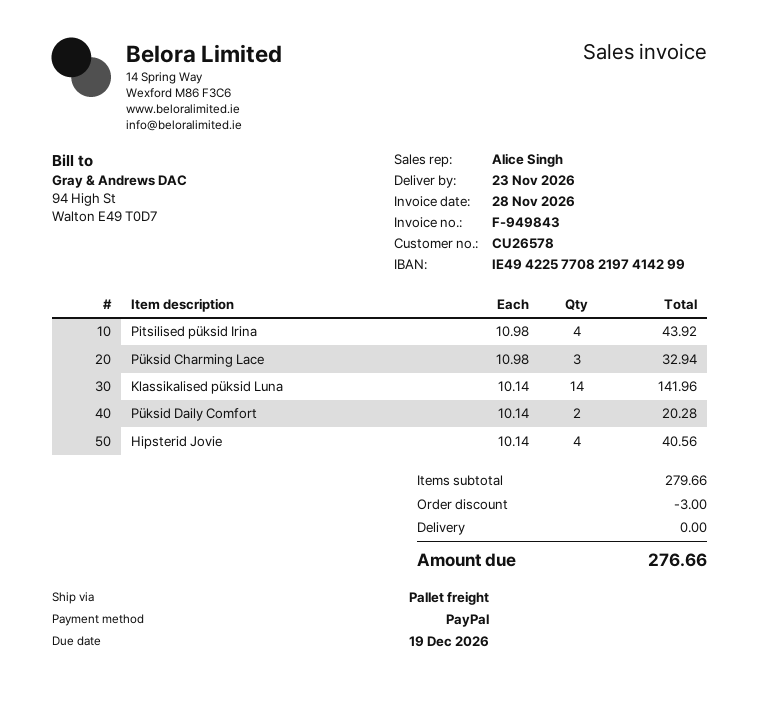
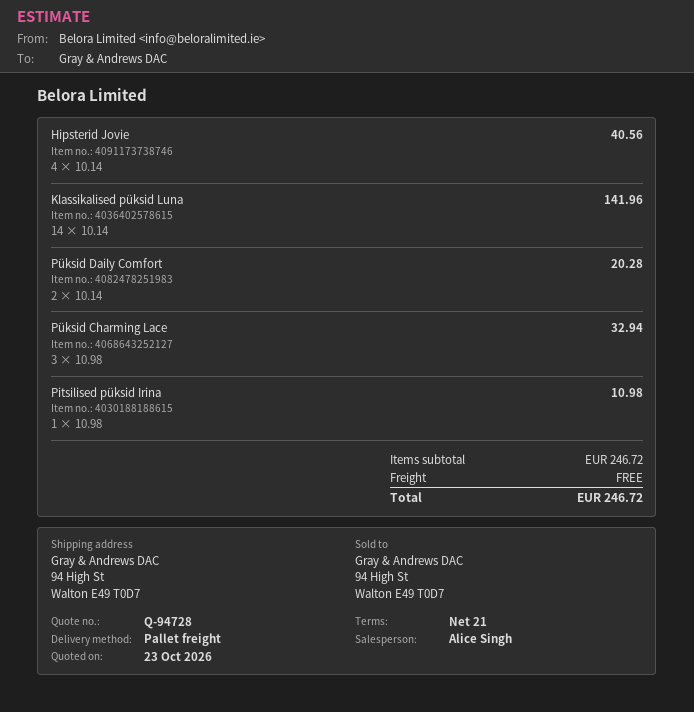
Pitsilised püksid Irina: 4 x 10.98 = 43.92 -> 1 x 10.98 = 10.98
subtotal: 279.66 -> 246.72
discount: 3.00 -> none
total: 276.66 -> 246.72

